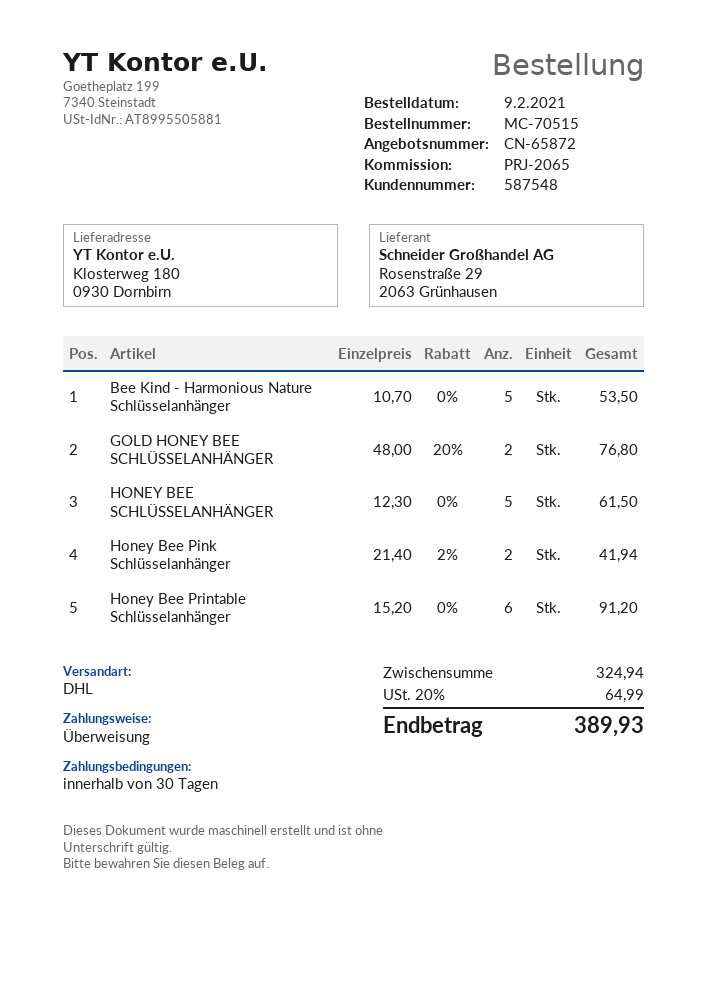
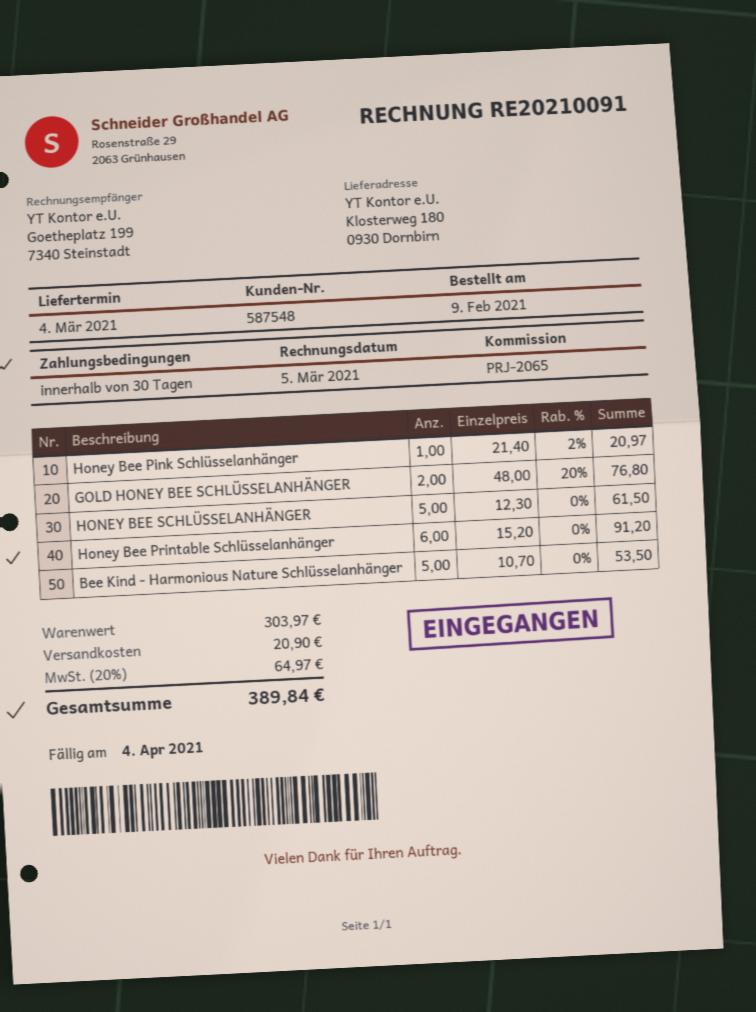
Honey Bee Pink Schlüsselanhänger: 2 x 21.40 - 2% = 41.94 -> 1 x 21.40 - 2% = 20.97
subtotal: 324.94 -> 303.97
shipping: none -> 20.90
tax: 20% = 64.99 -> 20% = 64.97
total: 389.93 -> 389.84

